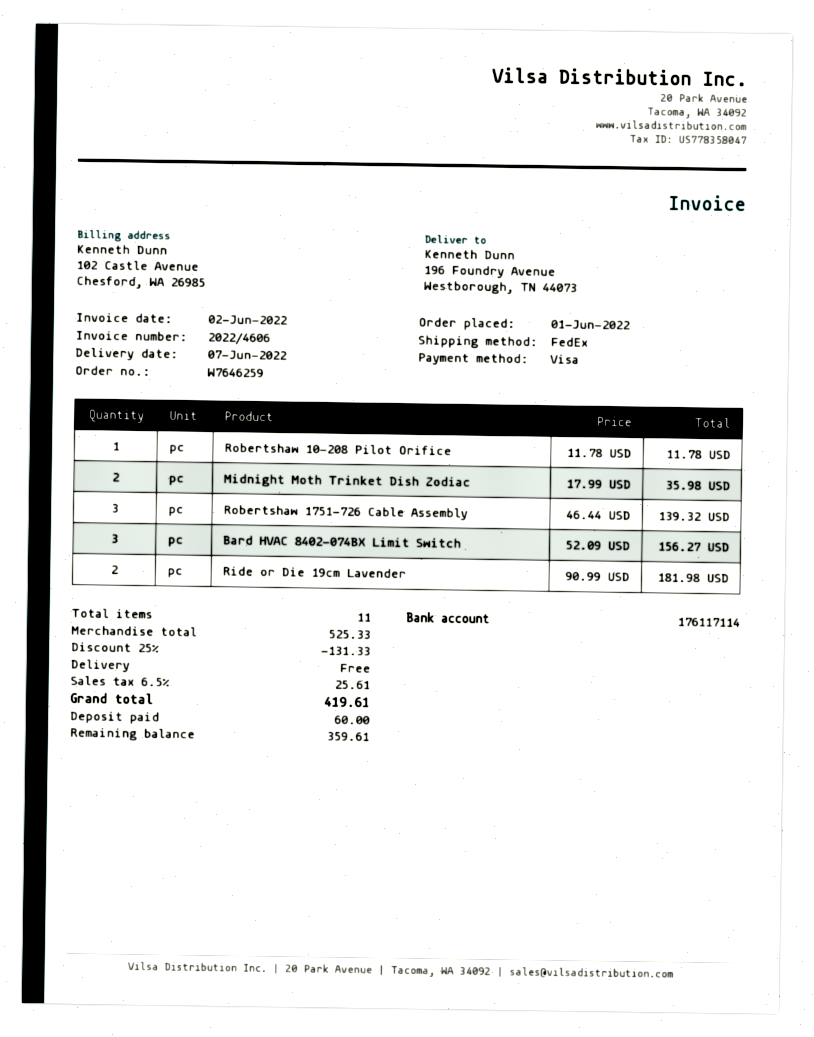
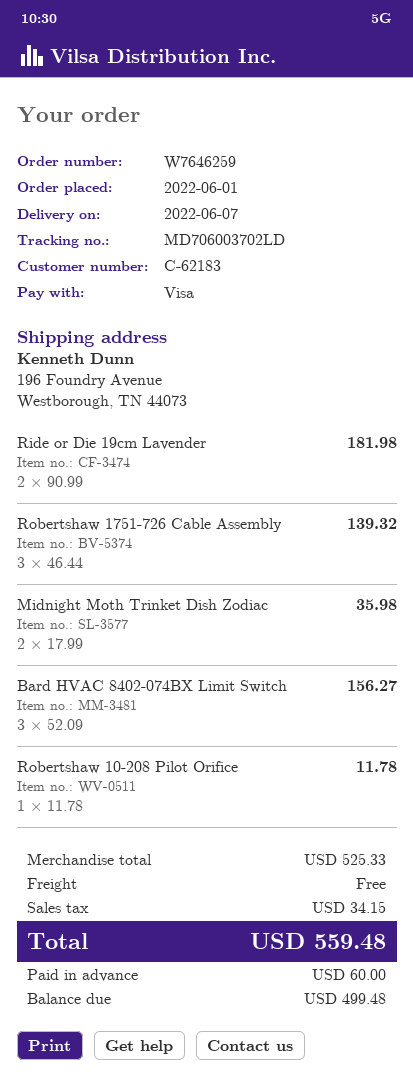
discount: 25% = 131.33 -> none
tax: 25.61 -> 34.15
total: 419.61 -> 559.48
balance: 359.61 -> 499.48

